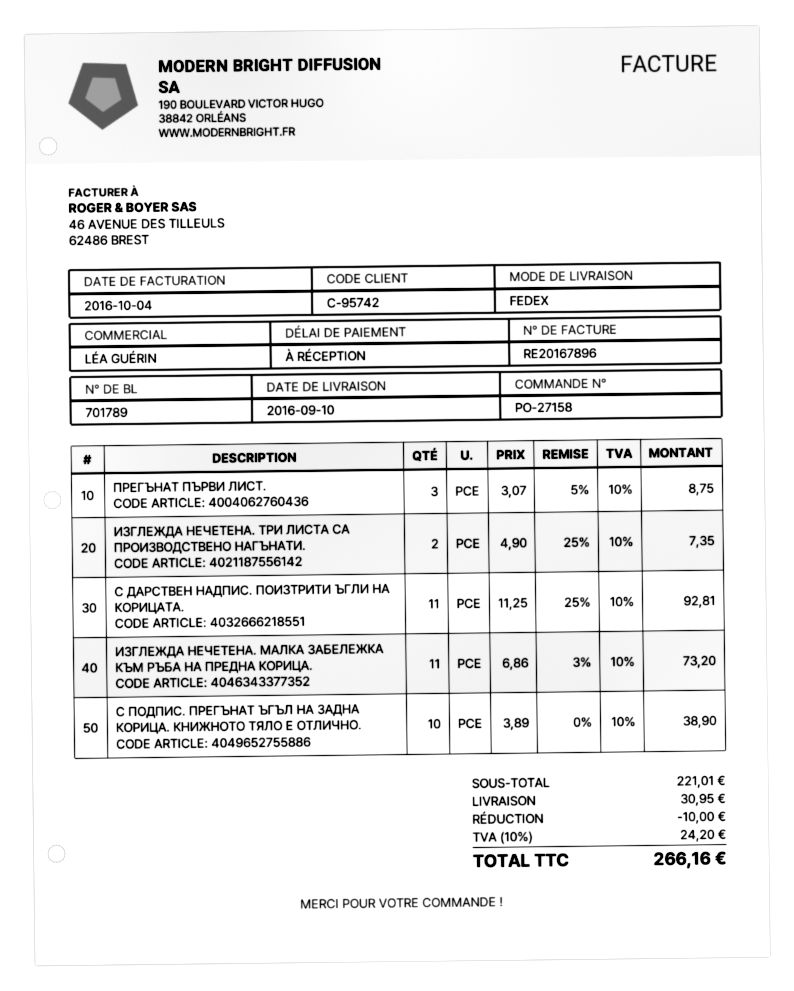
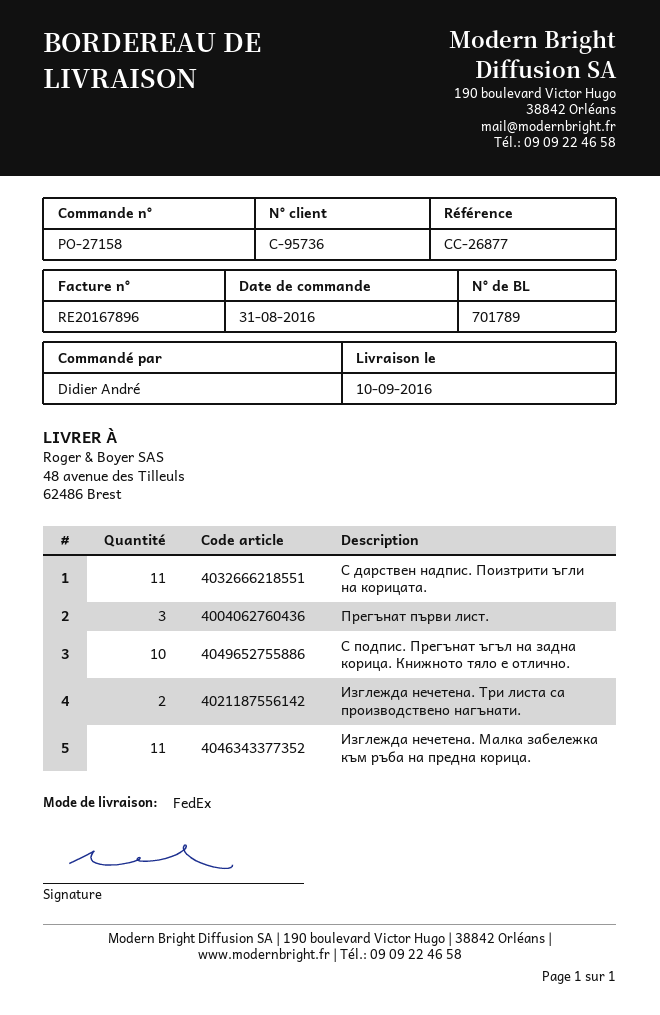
customer number: C-95742 -> C-95736

